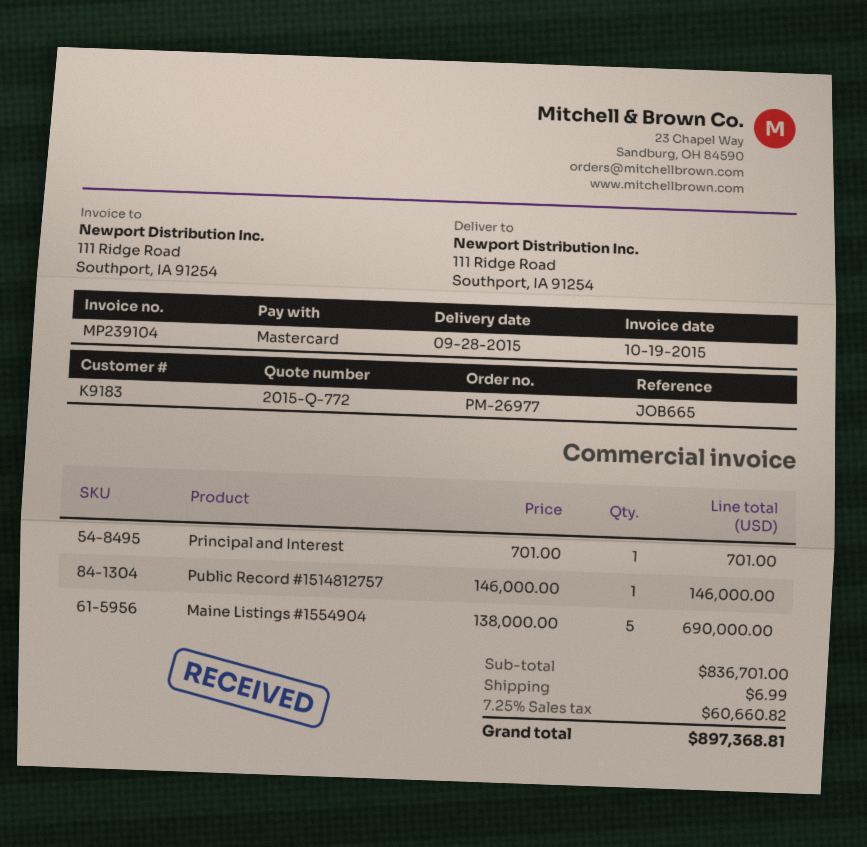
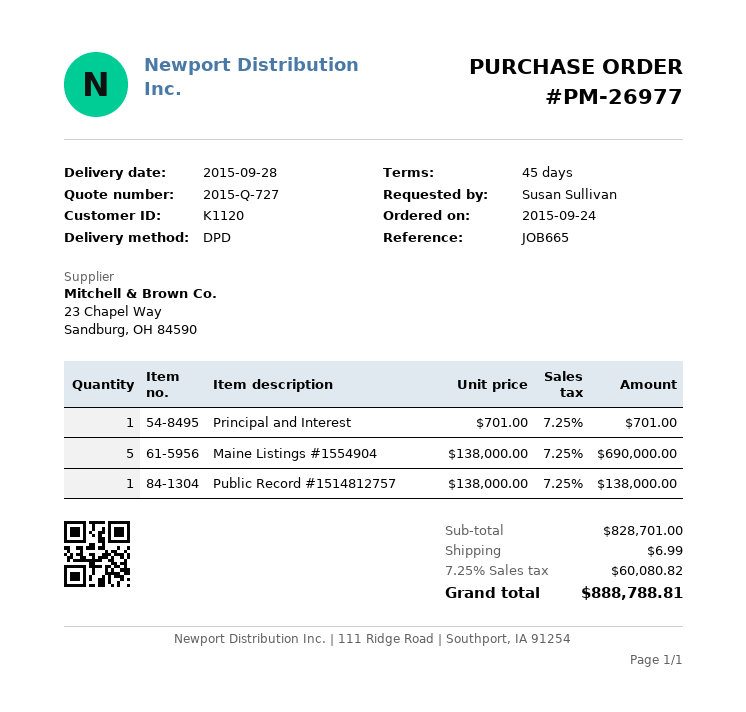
quote number: 2015-Q-772 -> 2015-Q-727
customer number: K9183 -> K1120
Public Record #1514812757: 1 x 146000.00 = 146000.00 -> 1 x 138000.00 = 138000.00
subtotal: 836701.00 -> 828701.00
tax: 7.25% = 60660.82 -> 7.25% = 60080.82
total: 897368.81 -> 888788.81

